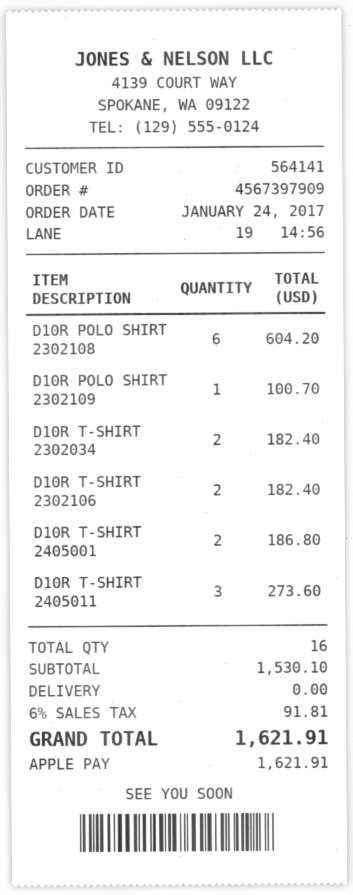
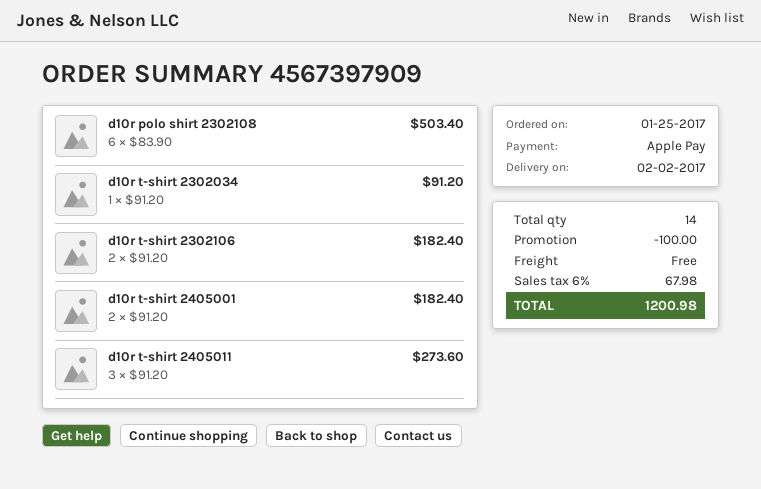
order date: 2017-01-24 -> 2017-01-25
D10R POLO SHIRT 2302108: 6 for 604.20 -> 6 for 503.40
D10R POLO SHIRT 2302109: 1 for 100.70 -> none
D10R T-SHIRT 2302034: 2 for 182.40 -> 1 for 91.20
D10R T-SHIRT 2405001: 2 for 186.80 -> 2 for 182.40
total quantity: 16 -> 14
discount: none -> 100.00
tax: 6% = 91.81 -> 6% = 67.98
total: 1621.91 -> 1200.98

